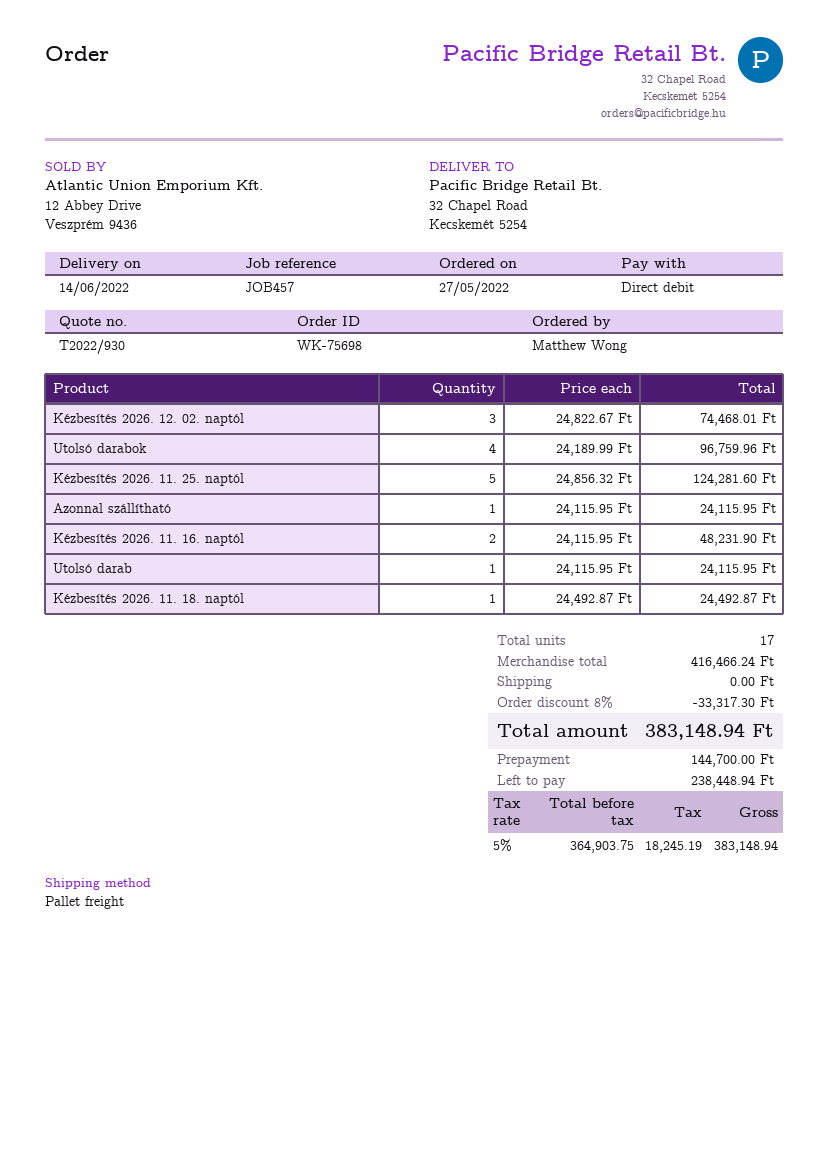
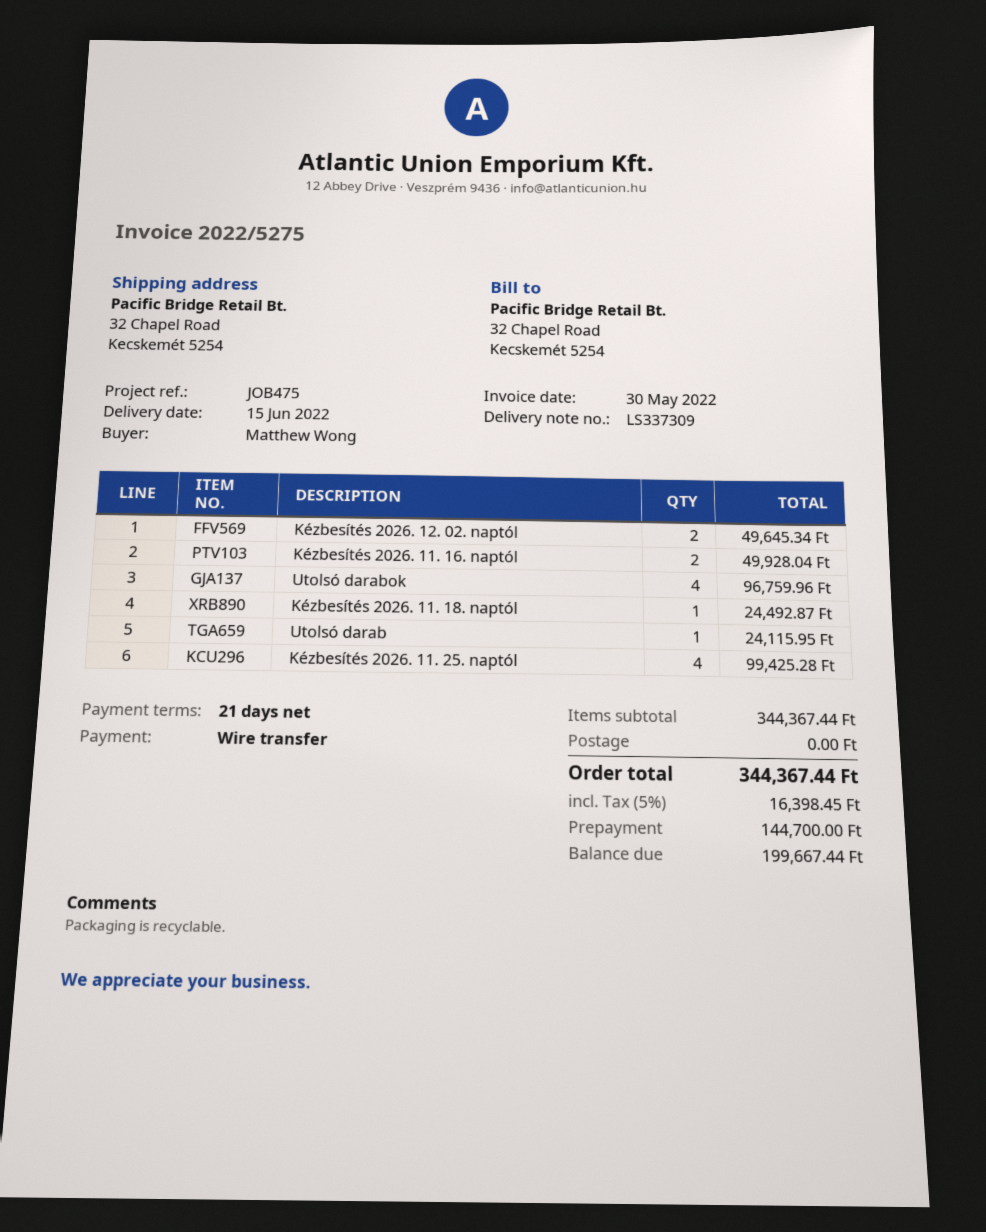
delivery date: 2022-06-14 -> 2022-06-15
reference: JOB457 -> JOB475
payment method: direct debit -> bank transfer
Kézbesítés 2026. 12. 02. naptól: 3 for 74468.01 -> 2 for 49645.34
Kézbesítés 2026. 11. 25. naptól: 5 for 124281.60 -> 4 for 99425.28
Azonnal szállítható: 1 for 24115.95 -> none
Kézbesítés 2026. 11. 16. naptól: 2 for 48231.90 -> 2 for 49928.04
subtotal: 416466.24 -> 344367.44
discount: 8% = 33317.30 -> none
tax: 5% = 18245.19 -> 5% = 16398.45
total: 383148.94 -> 344367.44
balance: 238448.94 -> 199667.44

